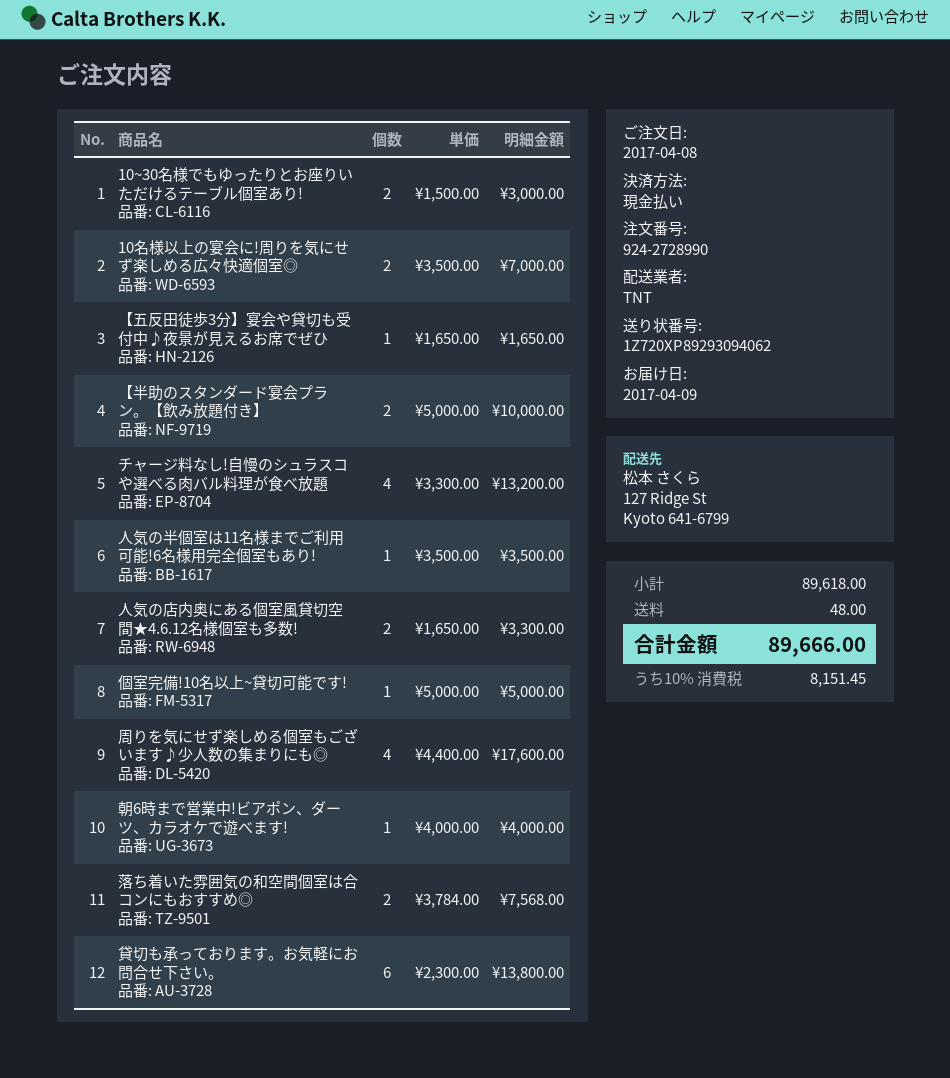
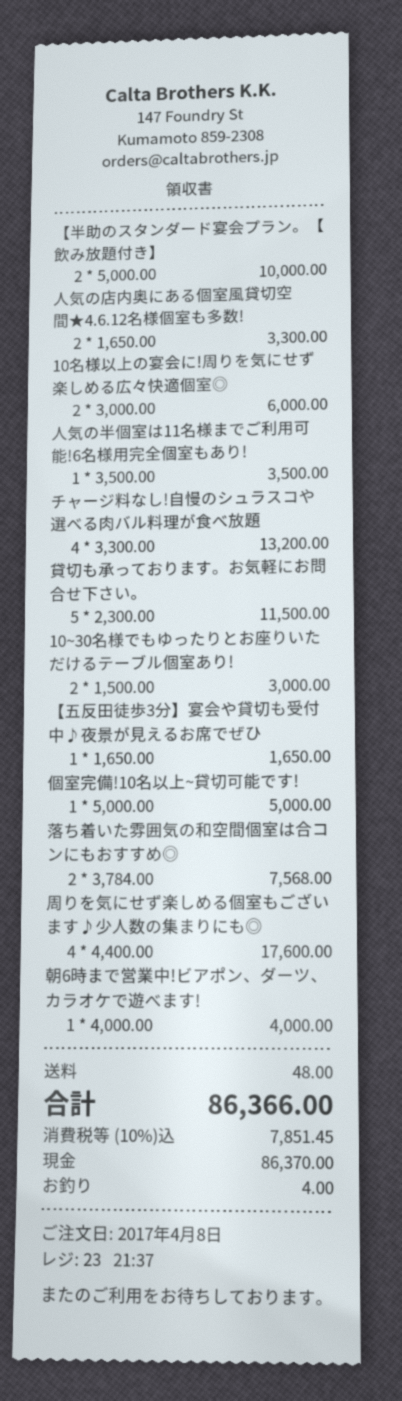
10名様以上の宴会に!周りを気にせず楽しめる広々快適個室◎: 2 x 3500.00 = 7000.00 -> 2 x 3000.00 = 6000.00
貸切も承っております。お気軽にお問合せ下さい。: 6 x 2300.00 = 13800.00 -> 5 x 2300.00 = 11500.00
tax: 10% = 8151.45 -> 10% = 7851.45
total: 89666.00 -> 86366.00

